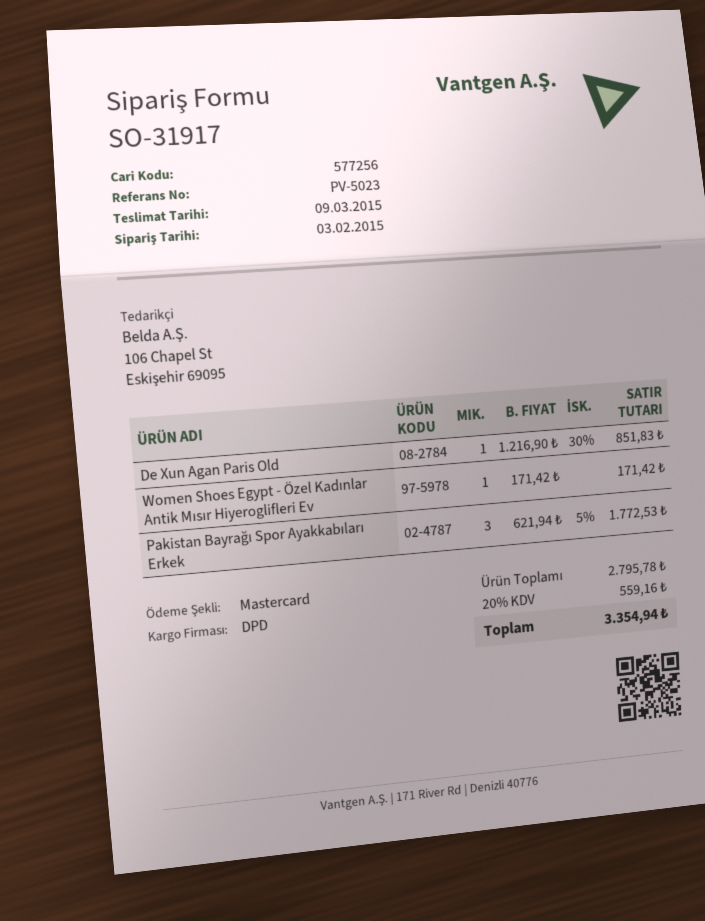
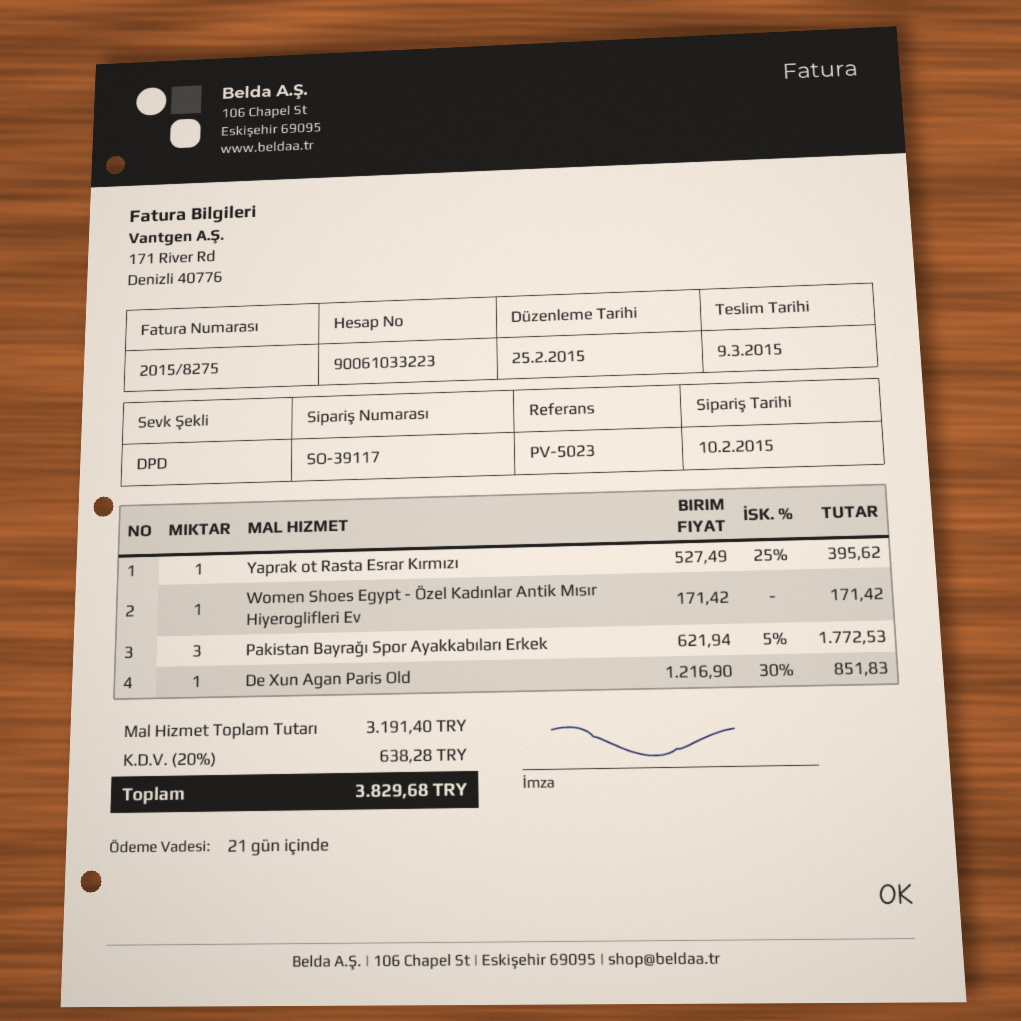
order number: SO-31917 -> SO-39117
order date: 2015-02-03 -> 2015-02-10
Yaprak ot Rasta Esrar Kırmızı: none -> 1 x 527.49 - 25% = 395.62
subtotal: 2795.78 -> 3191.40
tax: 20% = 559.16 -> 20% = 638.28
total: 3354.94 -> 3829.68

